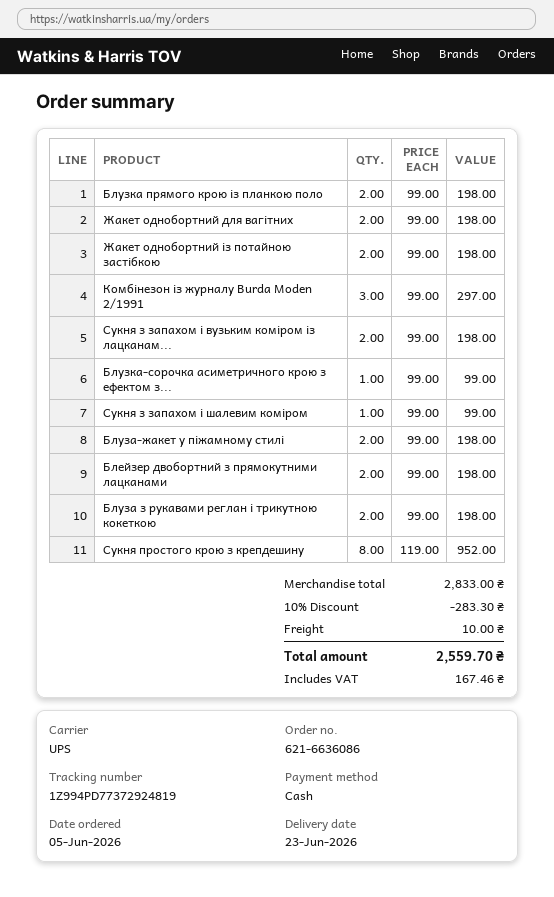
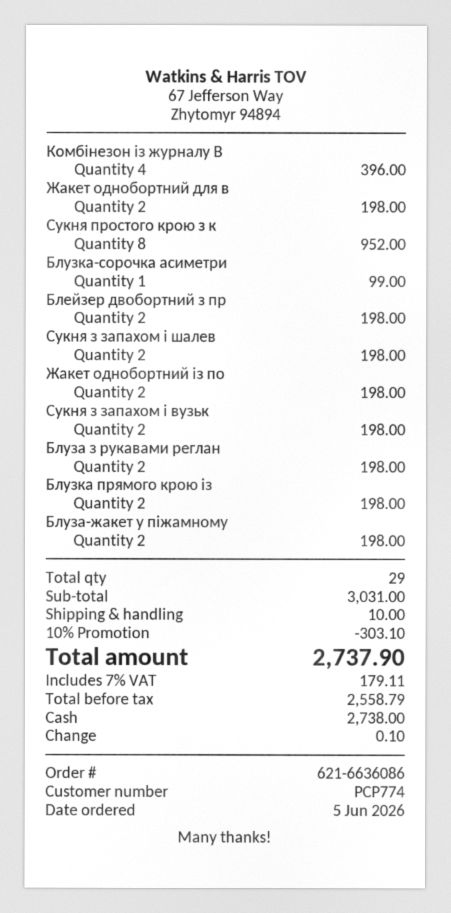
Комбінезон із журналу Burda Moden 2/1991: 3 for 297.00 -> 4 for 396.00
Сукня з запахом і шалевим коміром: 1 for 99.00 -> 2 for 198.00
subtotal: 2833.00 -> 3031.00
discount: 10% = 283.30 -> 10% = 303.10
tax: 167.46 -> 179.11
total: 2559.70 -> 2737.90

